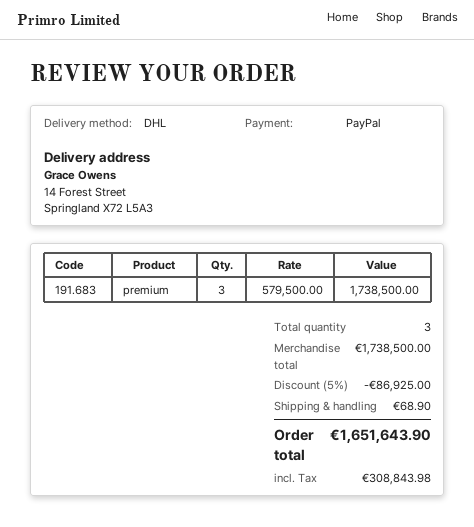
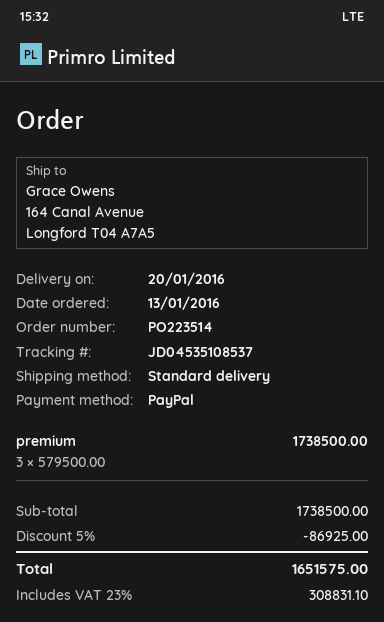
shipping method: DHL -> standard
ship to: 14 Forest Street, Springland X72 L5A3 -> 164 Canal Avenue, Longford T04 A7A5
shipping: 68.90 -> none
tax: 308843.98 -> 308831.10
total: 1651643.90 -> 1651575.00

